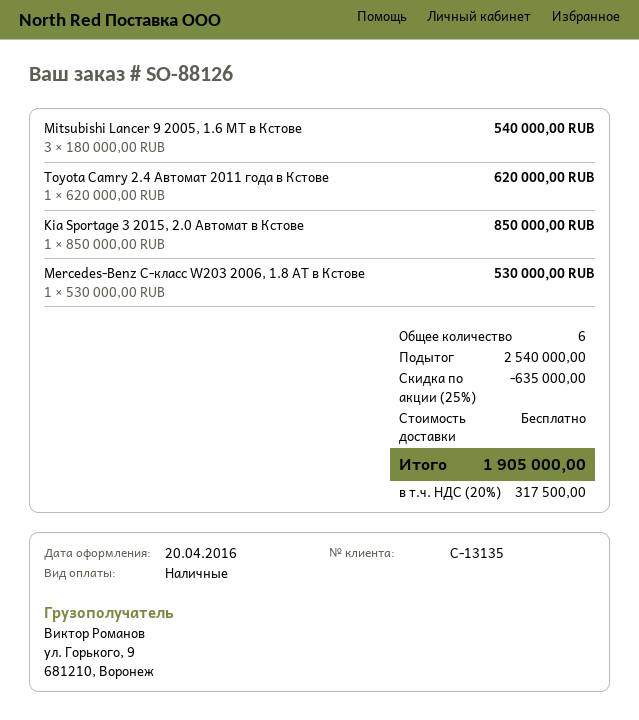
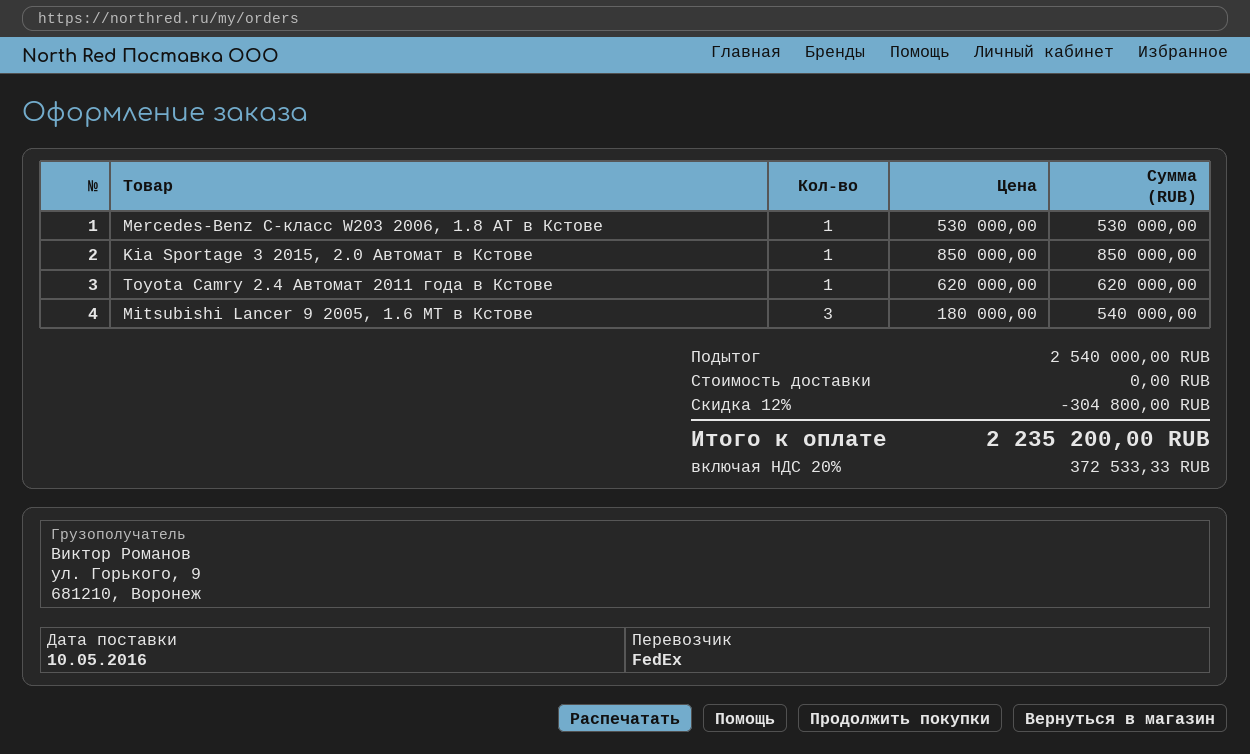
discount: 25% = 635000.00 -> 12% = 304800.00
tax: 20% = 317500.00 -> 20% = 372533.33
total: 1905000.00 -> 2235200.00

